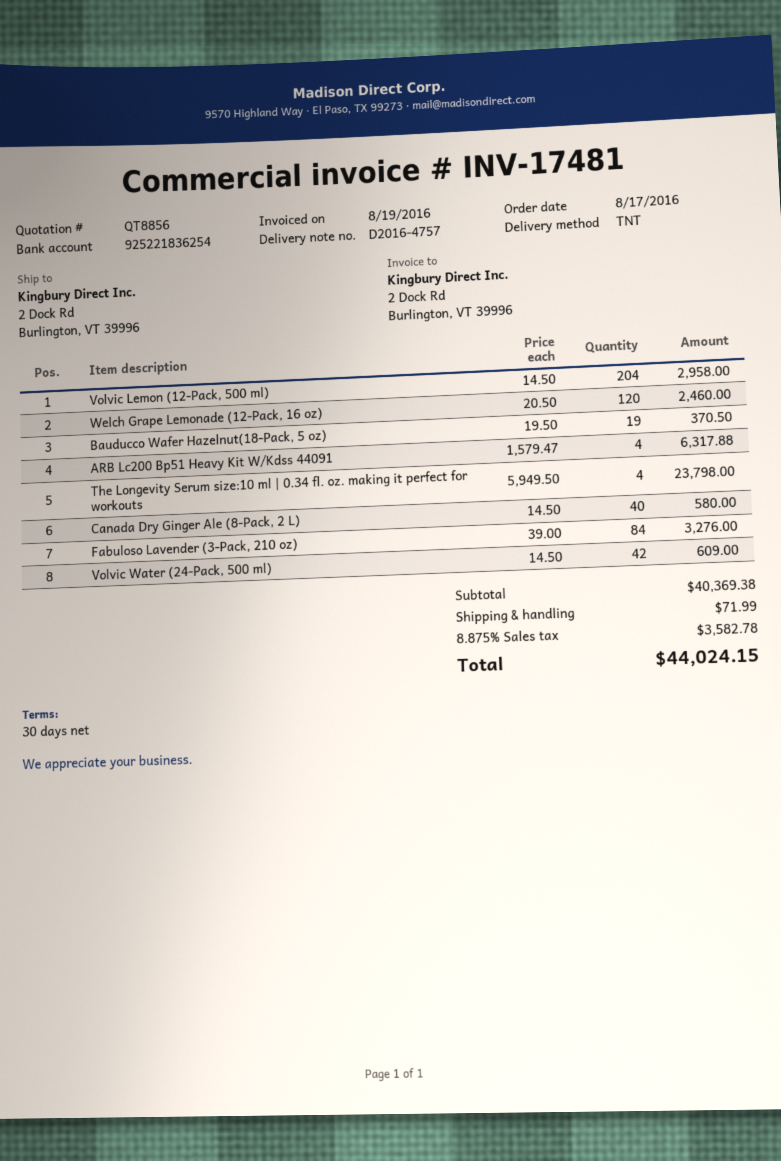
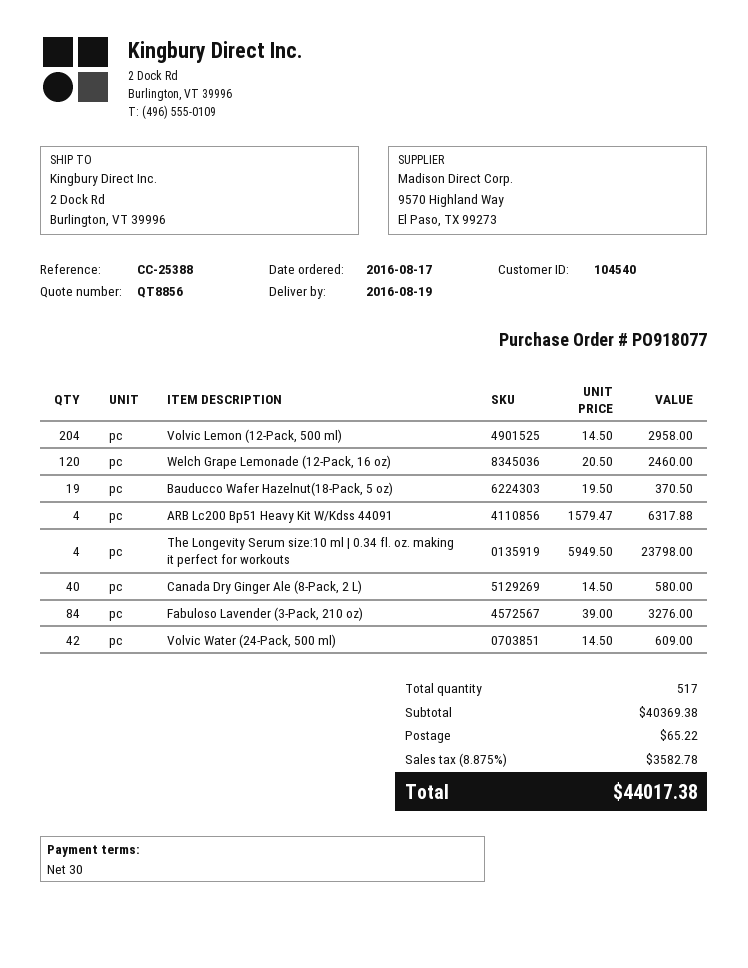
shipping: 71.99 -> 65.22
total: 44024.15 -> 44017.38

